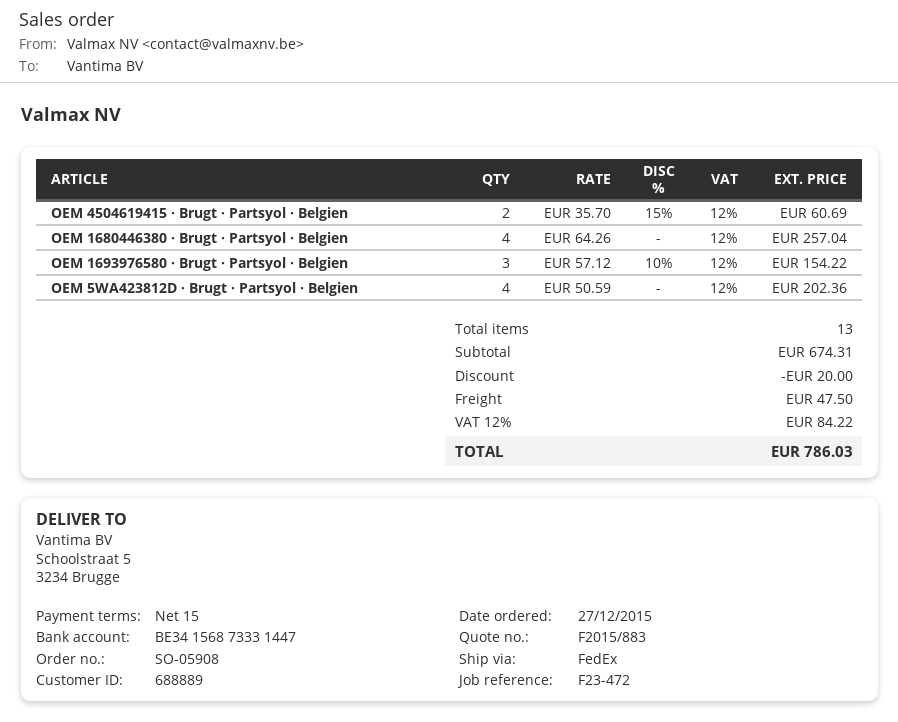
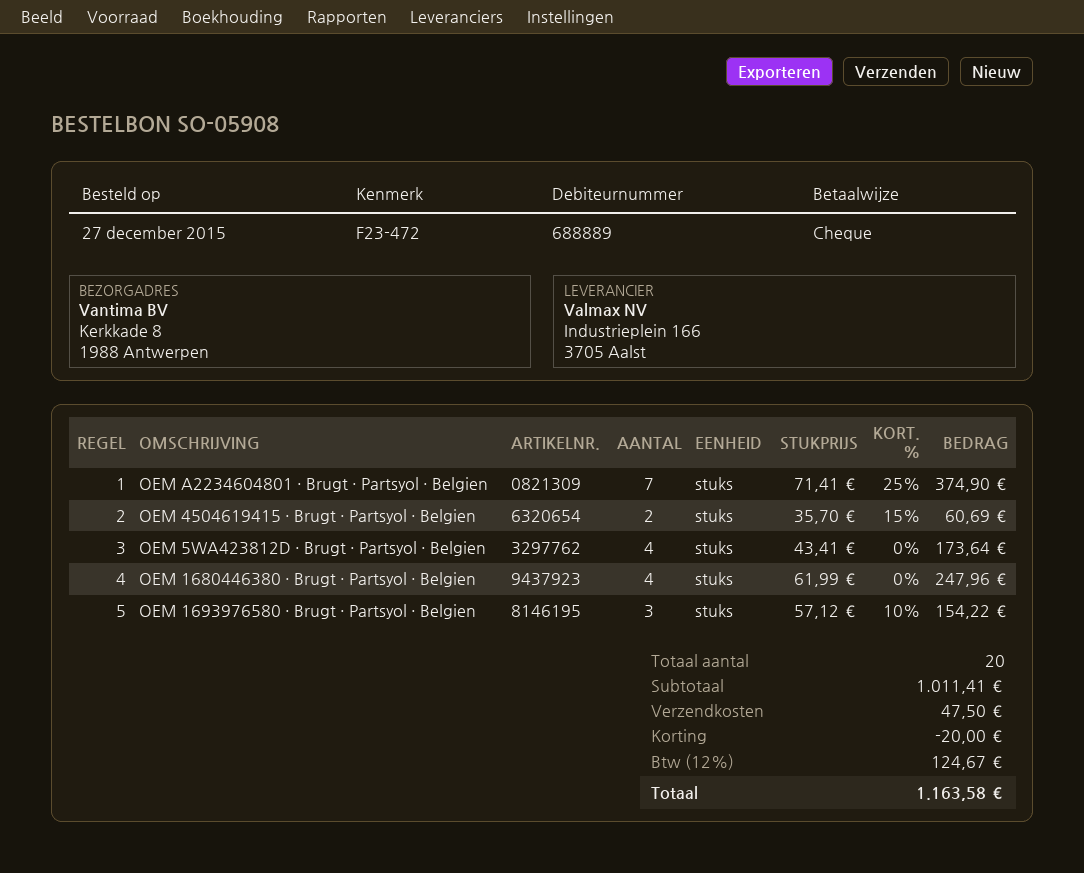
ship to: Schoolstraat 5, 3234 Brugge -> Kerkkade 8, 1988 Antwerpen
OEM 1680446380 · Brugt · Partsyol · Belgien: 4 x 64.26 = 257.04 -> 4 x 61.99 = 247.96
OEM 5WA423812D · Brugt · Partsyol · Belgien: 4 x 50.59 = 202.36 -> 4 x 43.41 = 173.64
OEM A2234604801 · Brugt · Partsyol · Belgien: none -> 7 x 71.41 - 25% = 374.90
total quantity: 13 -> 20
subtotal: 674.31 -> 1011.41
tax: 12% = 84.22 -> 12% = 124.67
total: 786.03 -> 1163.58

